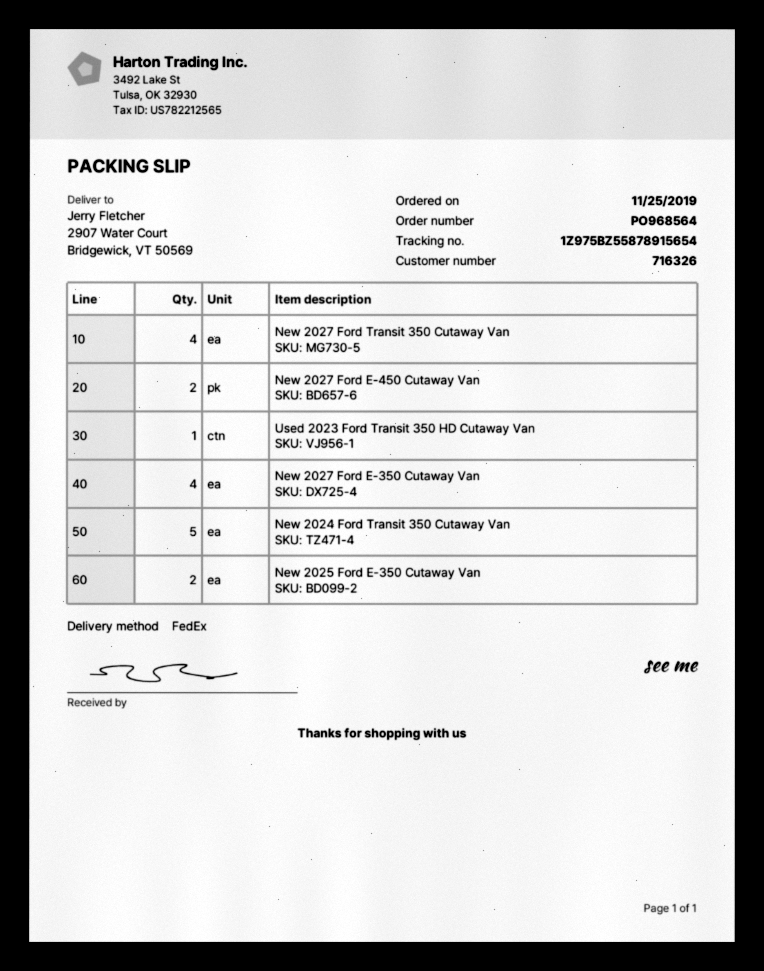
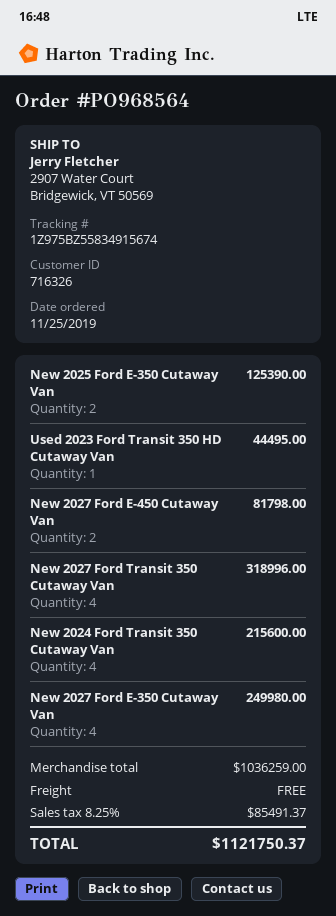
tracking number: 1Z975BZ55878915654 -> 1Z975BZ55834915674
New 2024 Ford Transit 350 Cutaway Van: 5 -> 4

